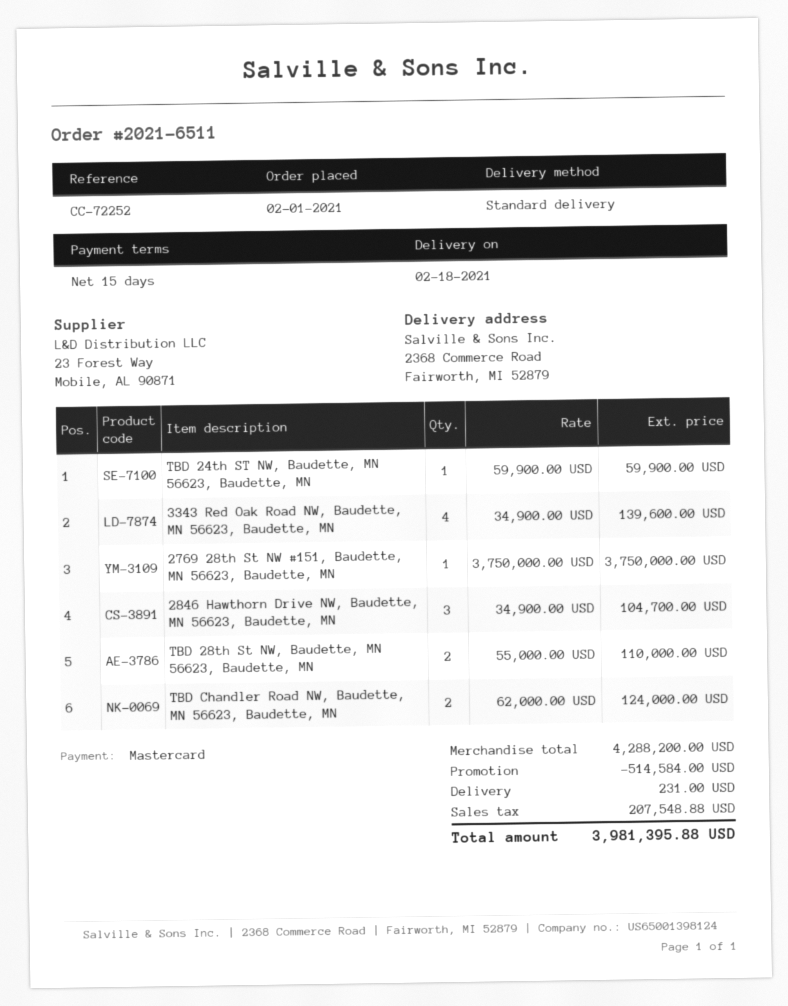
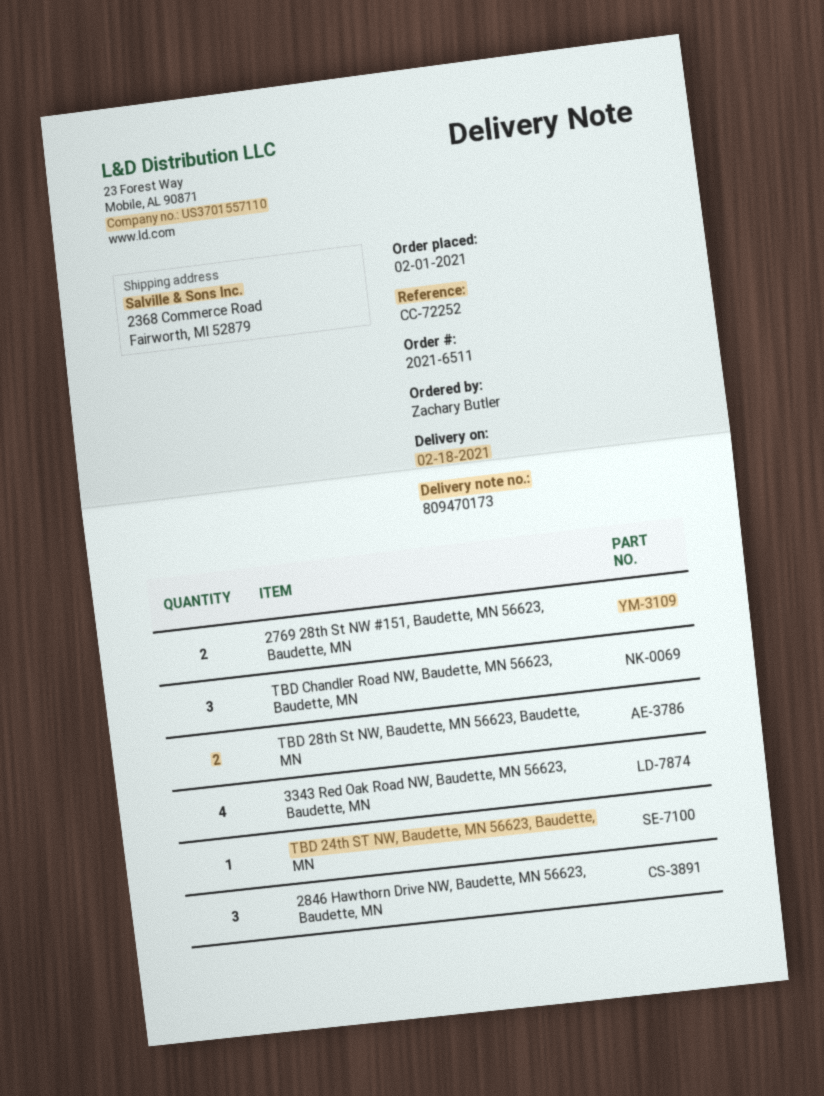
2769 28th St NW #151, Baudette, MN 56623, Baudette, MN: 1 -> 2
TBD Chandler Road NW, Baudette, MN 56623, Baudette, MN: 2 -> 3

